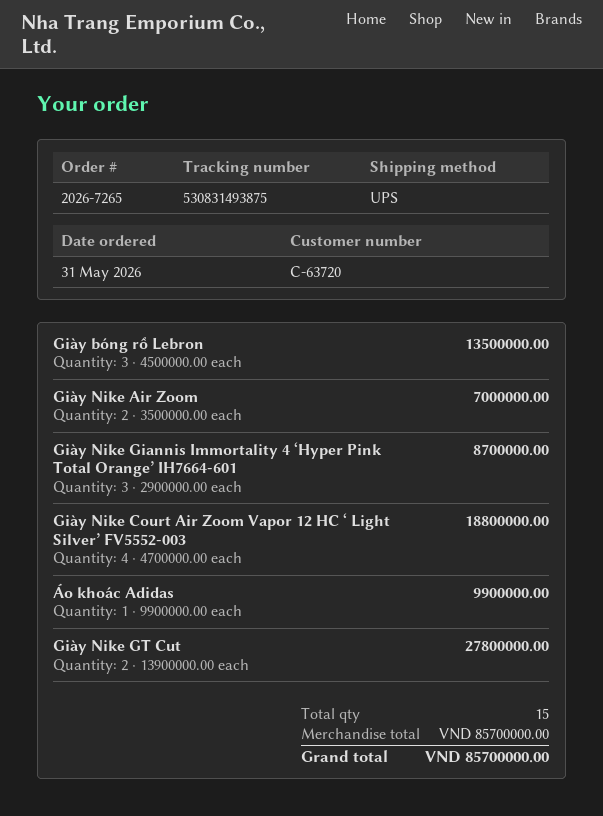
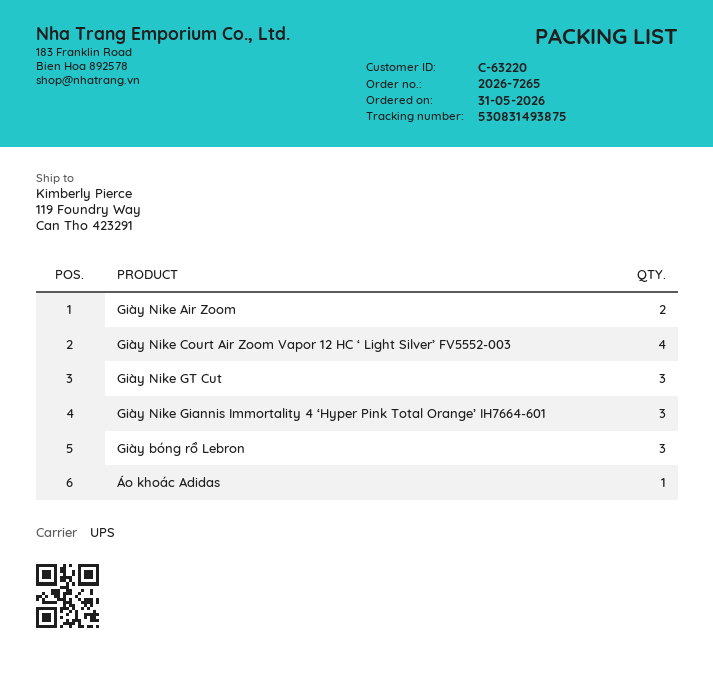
customer number: C-63720 -> C-63220
Giày Nike GT Cut: 2 -> 3

